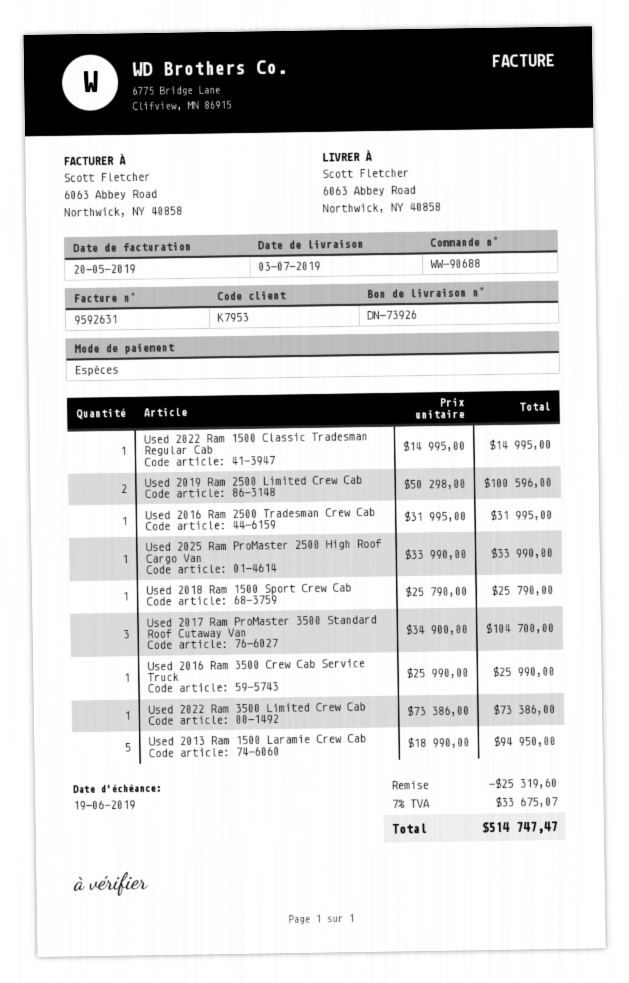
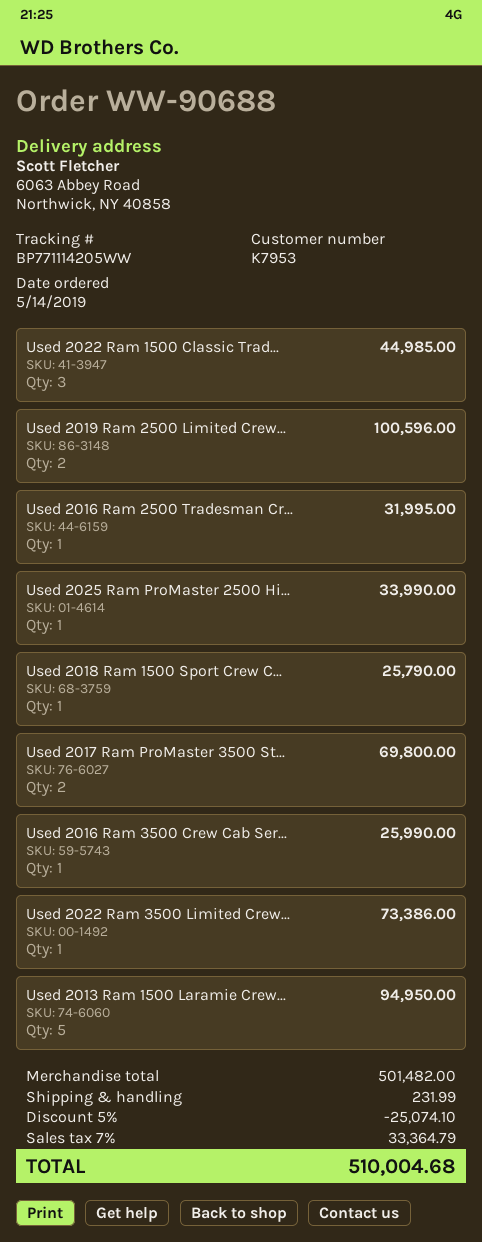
Used 2022 Ram 1500 Classic Tradesman Regular Cab: 1 for 14995.00 -> 3 for 44985.00
Used 2017 Ram ProMaster 3500 Standard Roof Cutaway Van: 3 for 104700.00 -> 2 for 69800.00
discount: 25319.60 -> 25074.10
shipping: none -> 231.99
tax: 7% = 33675.07 -> 7% = 33364.79
total: 514747.47 -> 510004.68

